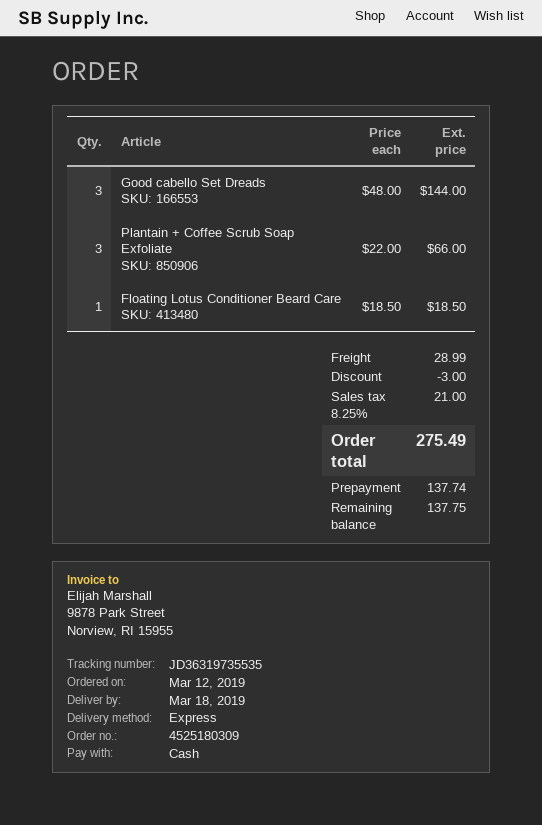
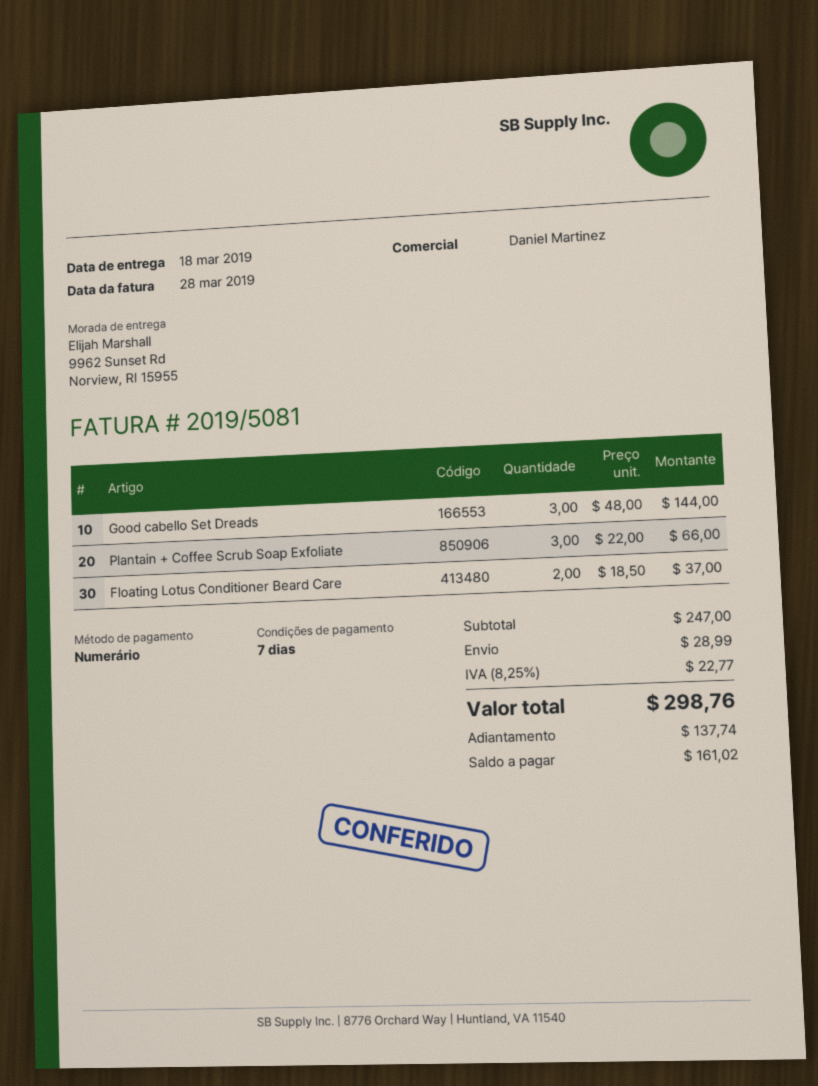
Floating Lotus Conditioner Beard Care: 1 x 18.50 = 18.50 -> 2 x 18.50 = 37.00
discount: 3.00 -> none
tax: 8.25% = 21.00 -> 8.25% = 22.77
total: 275.49 -> 298.76
balance: 137.75 -> 161.02

